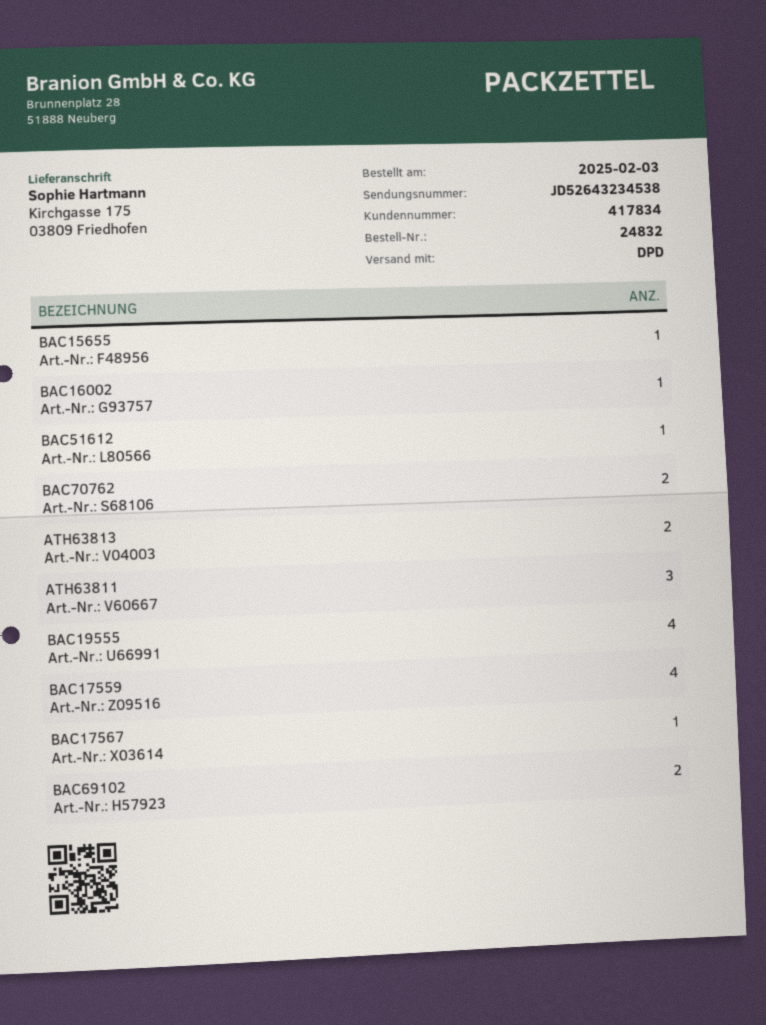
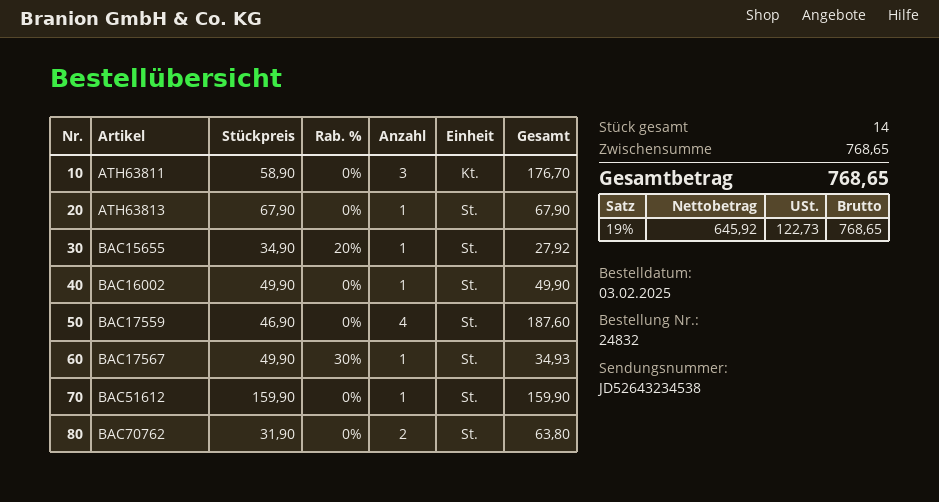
ATH63813: 2 -> 1
BAC19555: 4 -> none
BAC69102: 2 -> none

